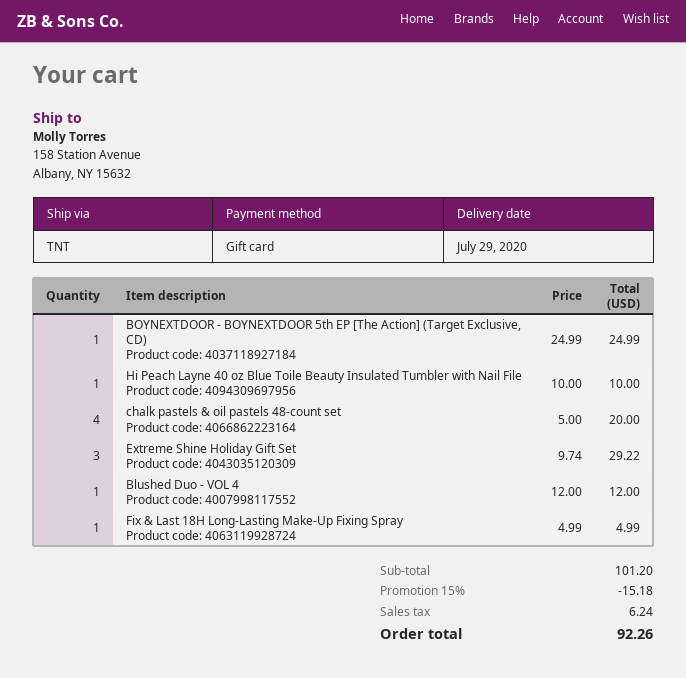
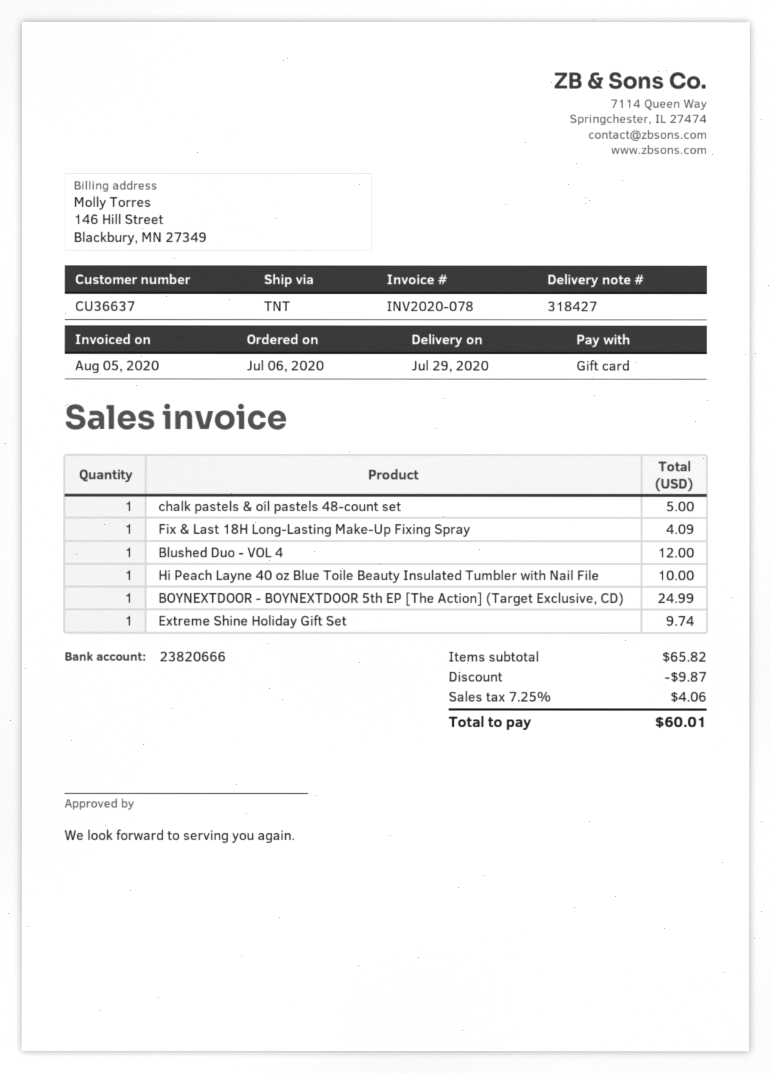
chalk pastels & oil pastels 48-count set: 4 for 20.00 -> 1 for 5.00
Extreme Shine Holiday Gift Set: 3 for 29.22 -> 1 for 9.74
Fix & Last 18H Long-Lasting Make-Up Fixing Spray: 1 for 4.99 -> 1 for 4.09
subtotal: 101.20 -> 65.82
discount: 15.18 -> 9.87
tax: 6.24 -> 4.06
total: 92.26 -> 60.01

